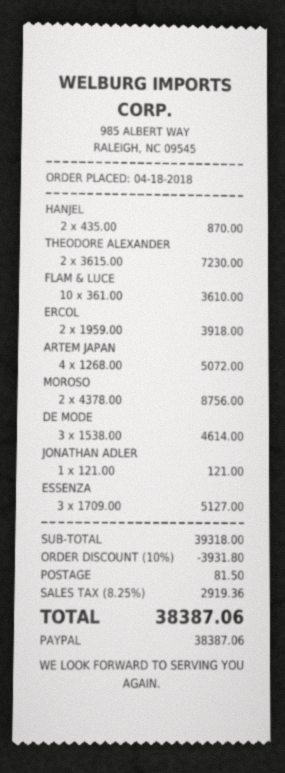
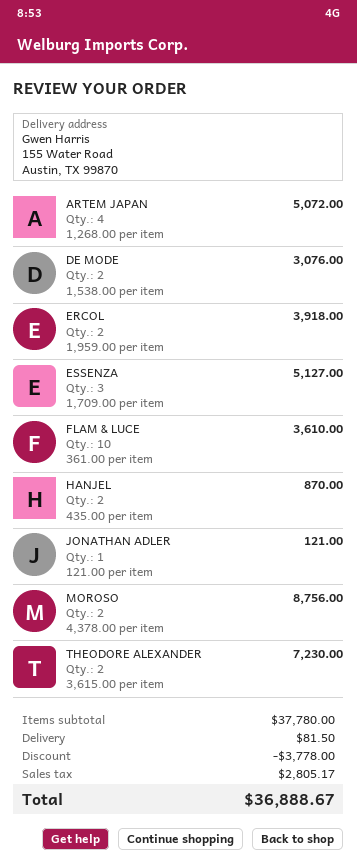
DE MODE: 3 x 1538.00 = 4614.00 -> 2 x 1538.00 = 3076.00
subtotal: 39318.00 -> 37780.00
discount: 3931.80 -> 3778.00
tax: 2919.36 -> 2805.17
total: 38387.06 -> 36888.67

